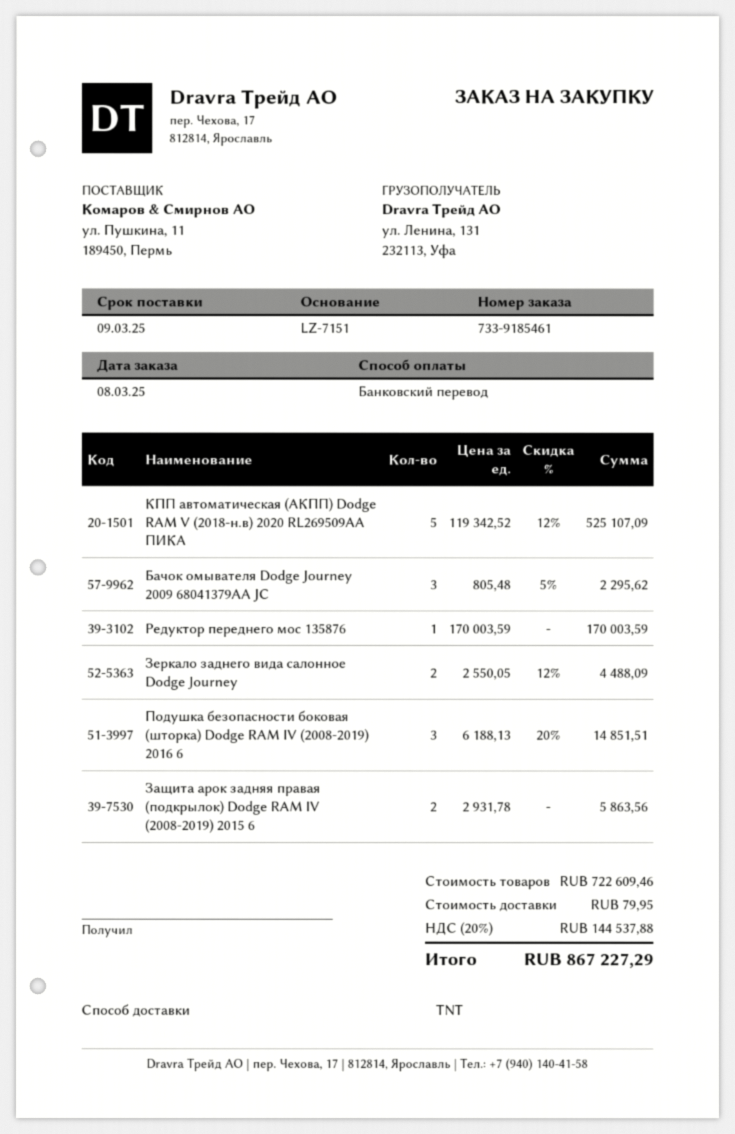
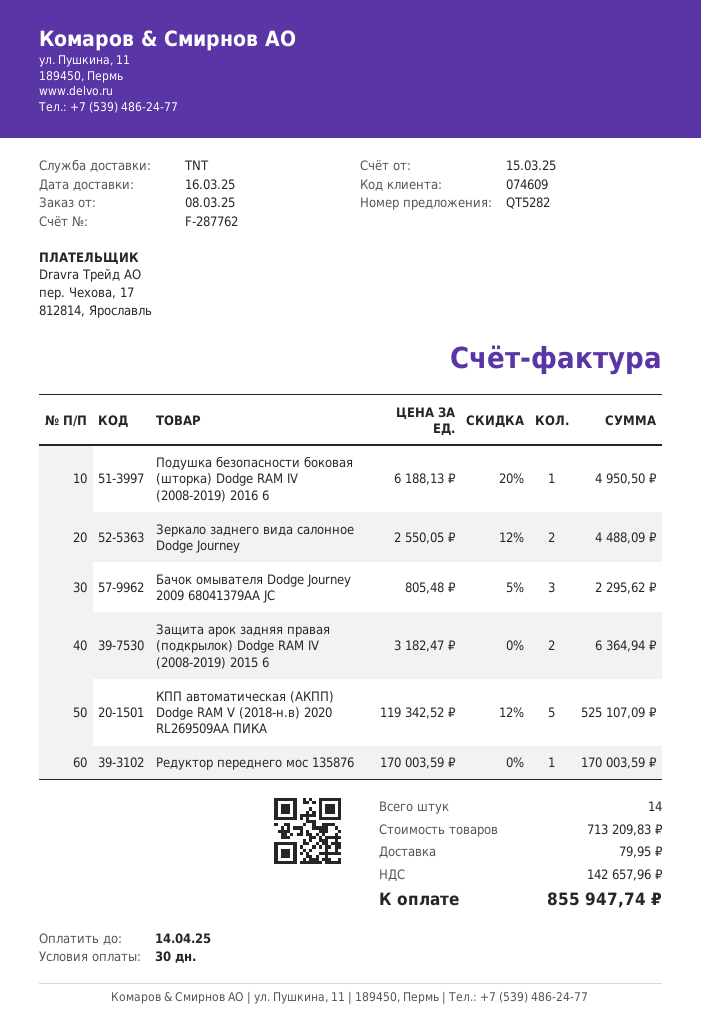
delivery date: 2025-03-09 -> 2025-03-16
Подушка безопасности боковая (шторка) Dodge RAM IV (2008-2019) 2016 6: 3 x 6188.13 - 20% = 14851.51 -> 1 x 6188.13 - 20% = 4950.50
Защита арок задняя правая (подкрылок) Dodge RAM IV (2008-2019) 2015 6: 2 x 2931.78 = 5863.56 -> 2 x 3182.47 = 6364.94
subtotal: 722609.46 -> 713209.83
tax: 144537.88 -> 142657.96
total: 867227.29 -> 855947.74

